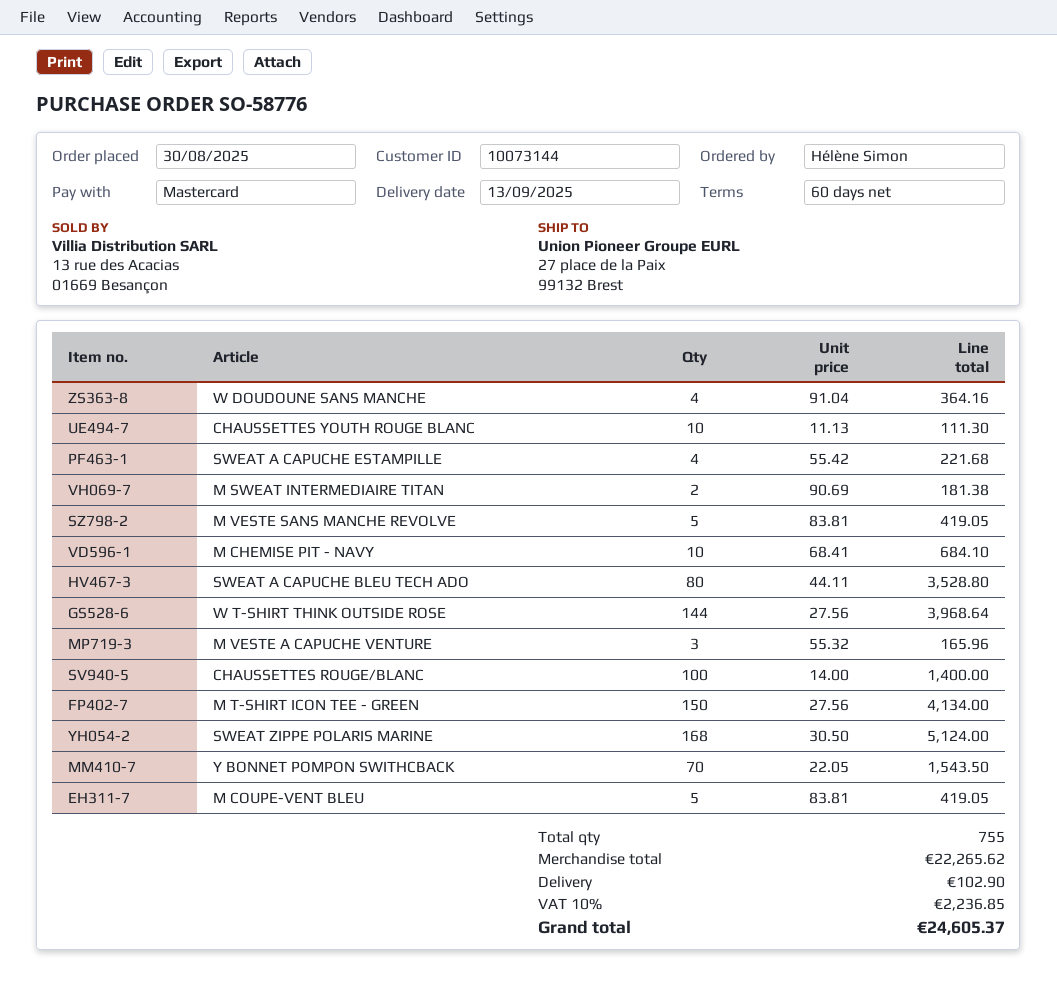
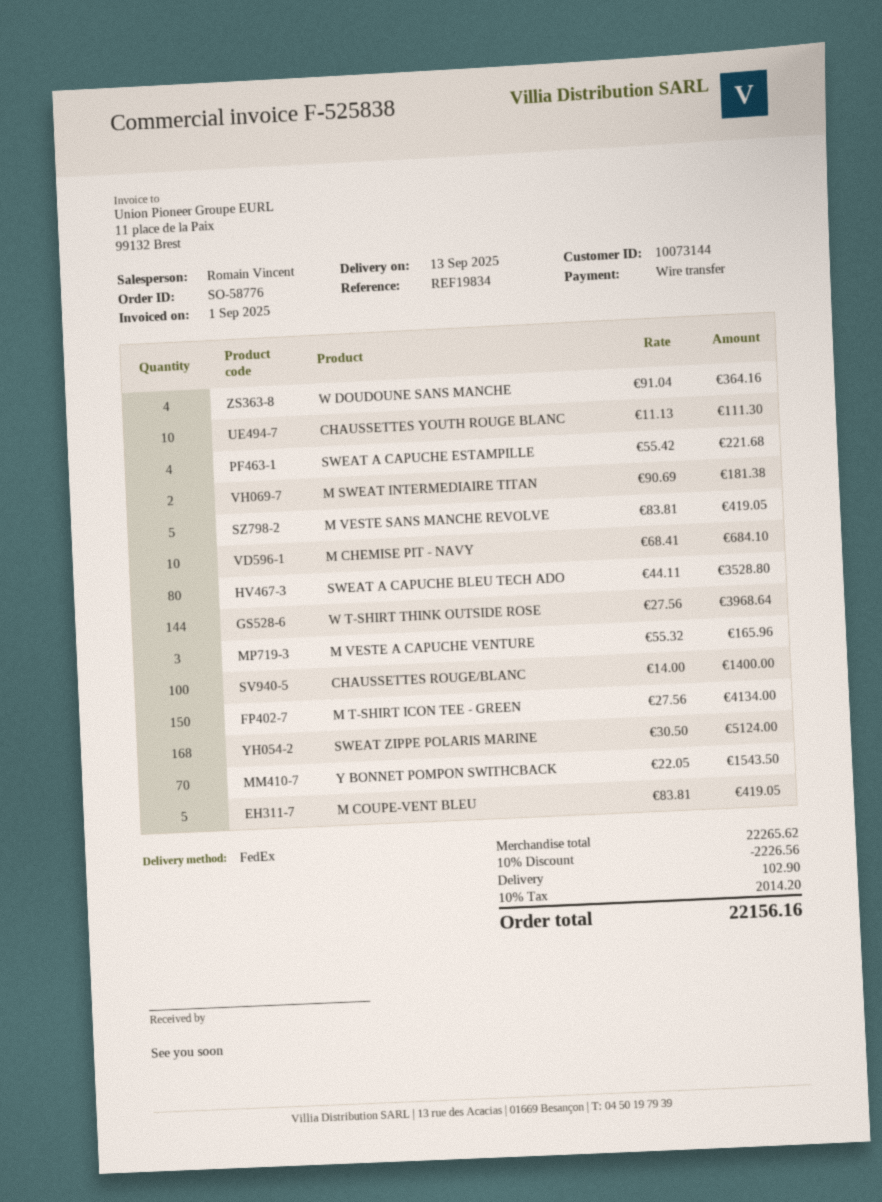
payment method: Mastercard -> bank transfer
discount: none -> 10% = 2226.56
tax: 10% = 2236.85 -> 10% = 2014.20
total: 24605.37 -> 22156.16

